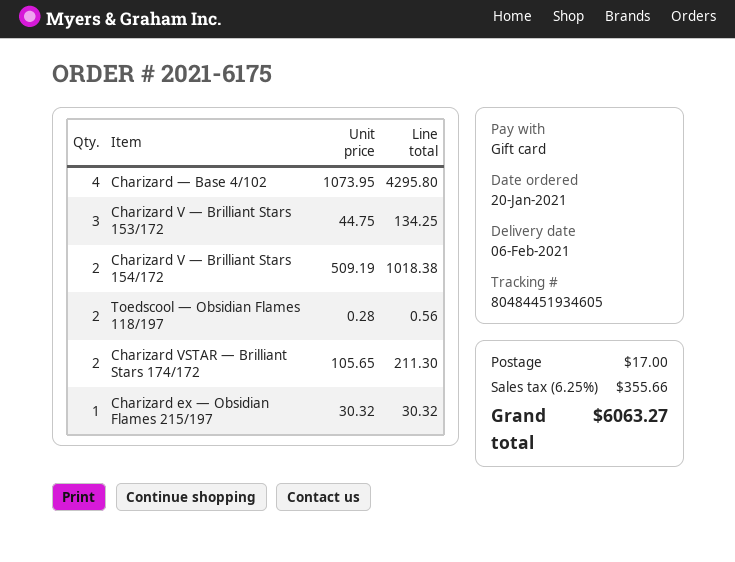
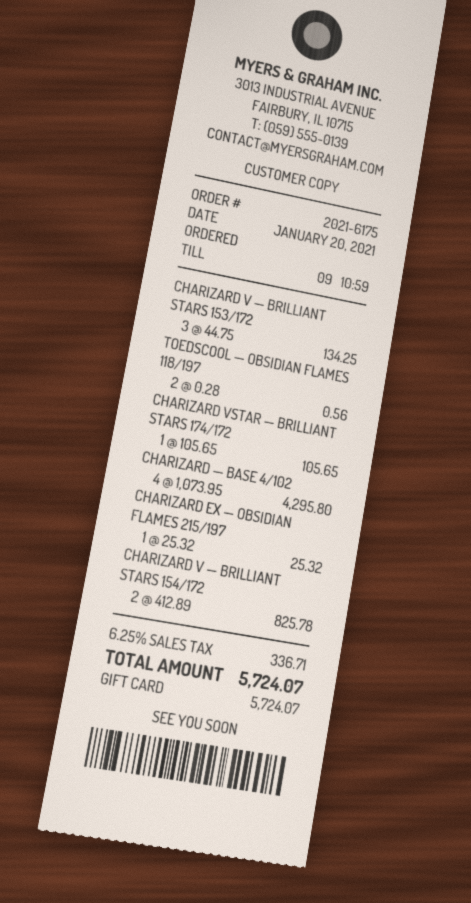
Charizard V — Brilliant Stars 154/172: 2 x 509.19 = 1018.38 -> 2 x 412.89 = 825.78
Charizard VSTAR — Brilliant Stars 174/172: 2 x 105.65 = 211.30 -> 1 x 105.65 = 105.65
Charizard ex — Obsidian Flames 215/197: 1 x 30.32 = 30.32 -> 1 x 25.32 = 25.32
shipping: 17.00 -> none
tax: 6.25% = 355.66 -> 6.25% = 336.71
total: 6063.27 -> 5724.07

